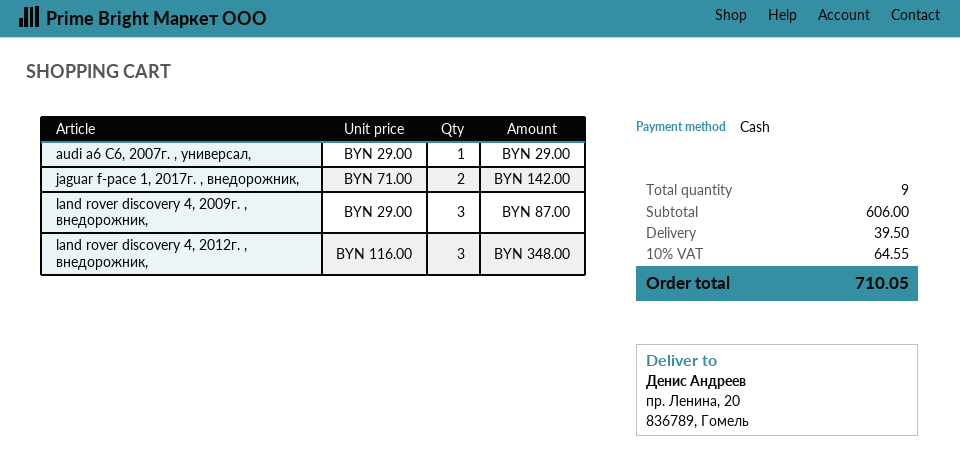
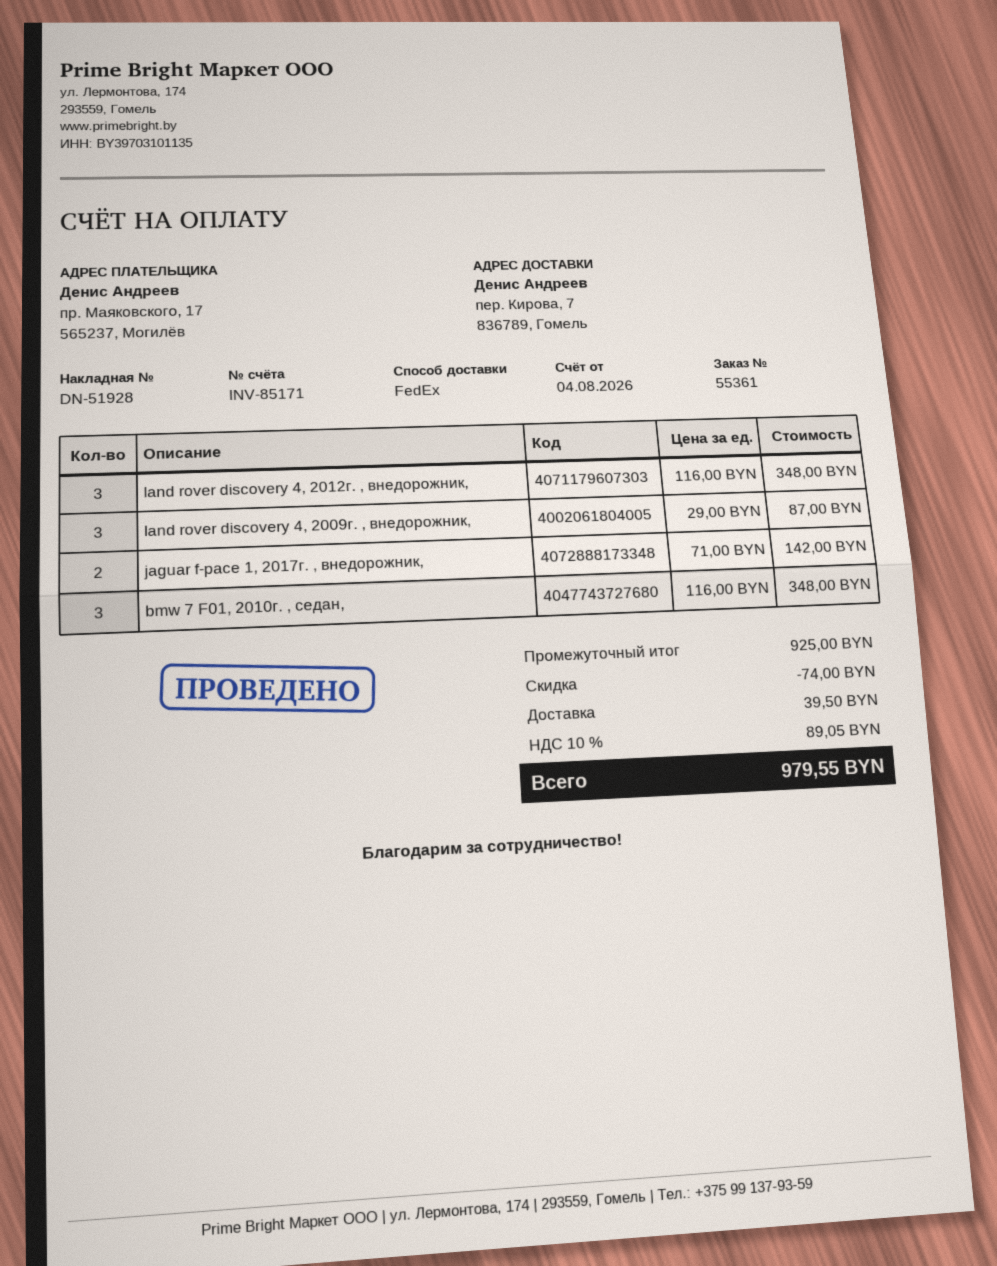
ship to: пр. Ленина, 20, 836789, Гомель -> пер. Кирова, 7, 836789, Гомель
audi a6 C6, 2007г. , универсал,: 1 x 29.00 = 29.00 -> none
bmw 7 F01, 2010г. , седан,: none -> 3 x 116.00 = 348.00
subtotal: 606.00 -> 925.00
discount: none -> 74.00
tax: 10% = 64.55 -> 10% = 89.05
total: 710.05 -> 979.55

